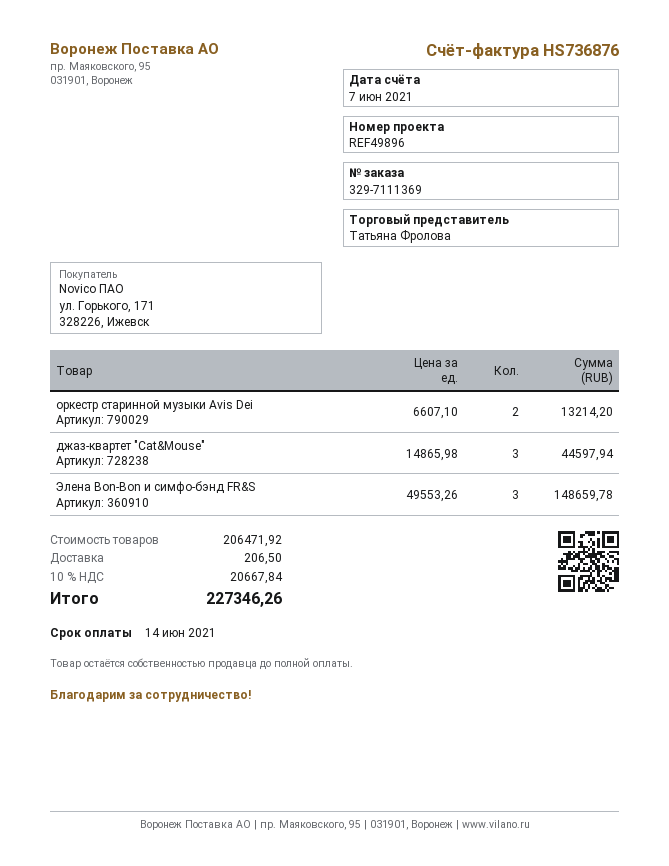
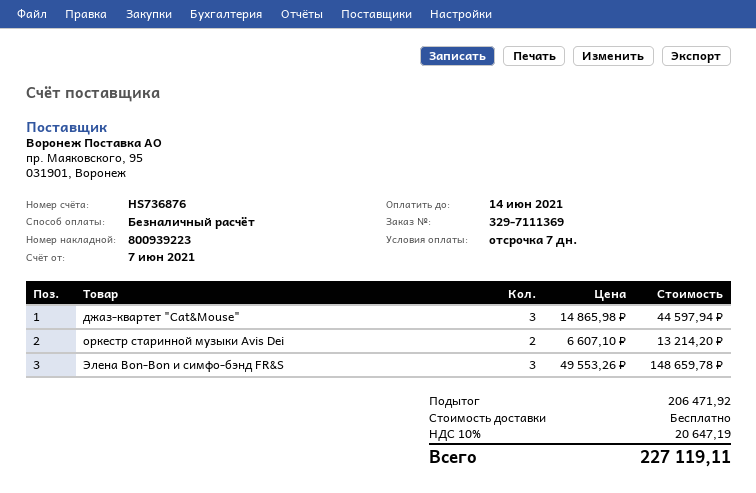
shipping: 206.50 -> 0.00
tax: 10% = 20667.84 -> 10% = 20647.19
total: 227346.26 -> 227119.11

